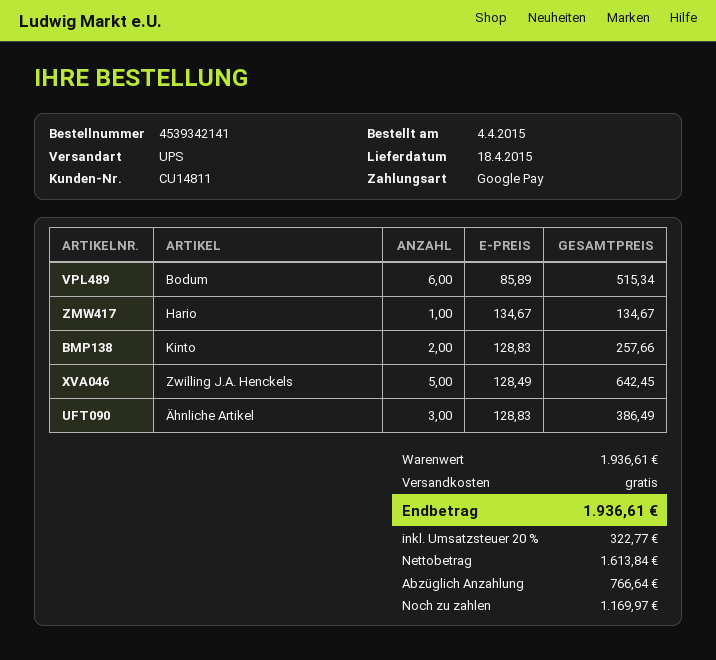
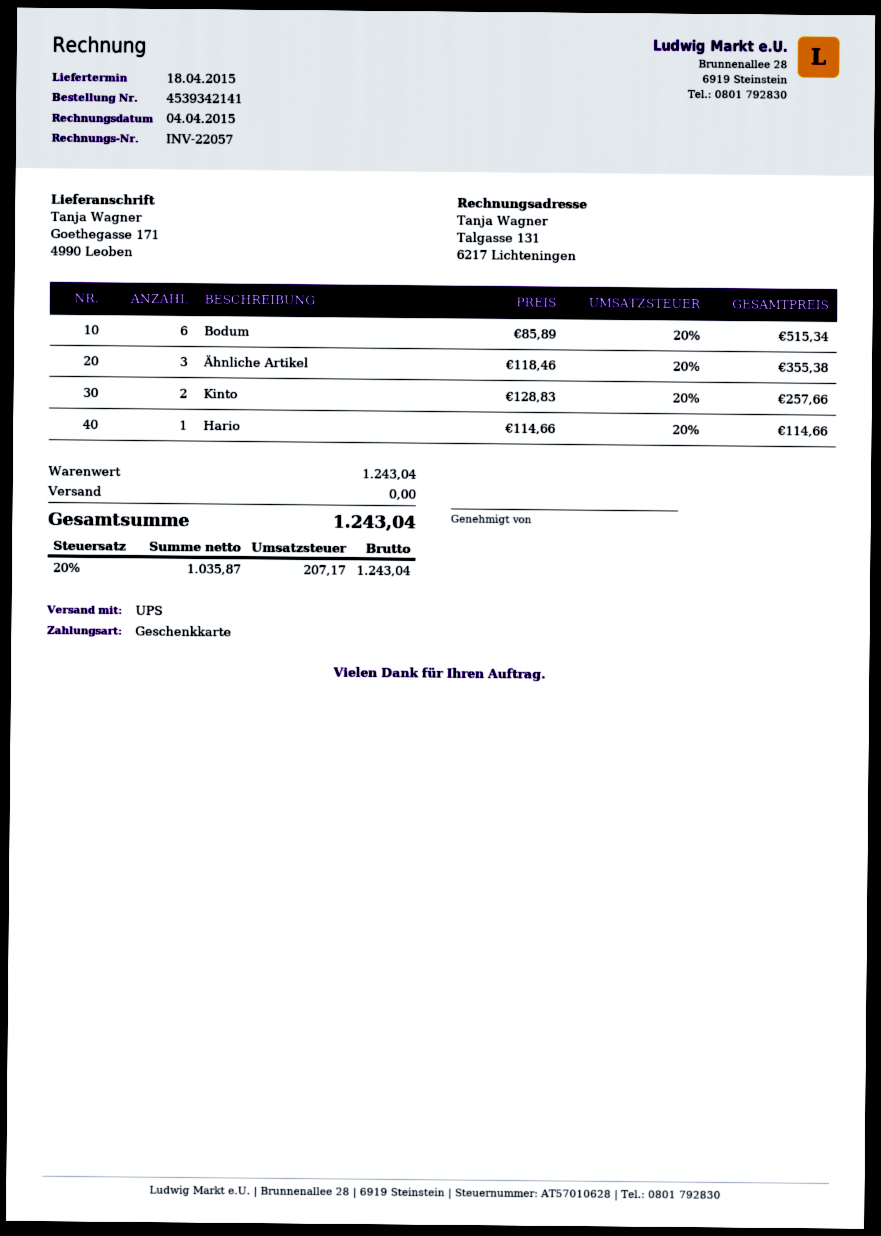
payment method: Google Pay -> gift card
Hario: 1 x 134.67 = 134.67 -> 1 x 114.66 = 114.66
Zwilling J.A. Henckels: 5 x 128.49 = 642.45 -> none
Ähnliche Artikel: 3 x 128.83 = 386.49 -> 3 x 118.46 = 355.38
subtotal: 1936.61 -> 1243.04
net: 1613.84 -> 1035.87
tax: 20% = 322.77 -> 20% = 207.17
total: 1936.61 -> 1243.04

